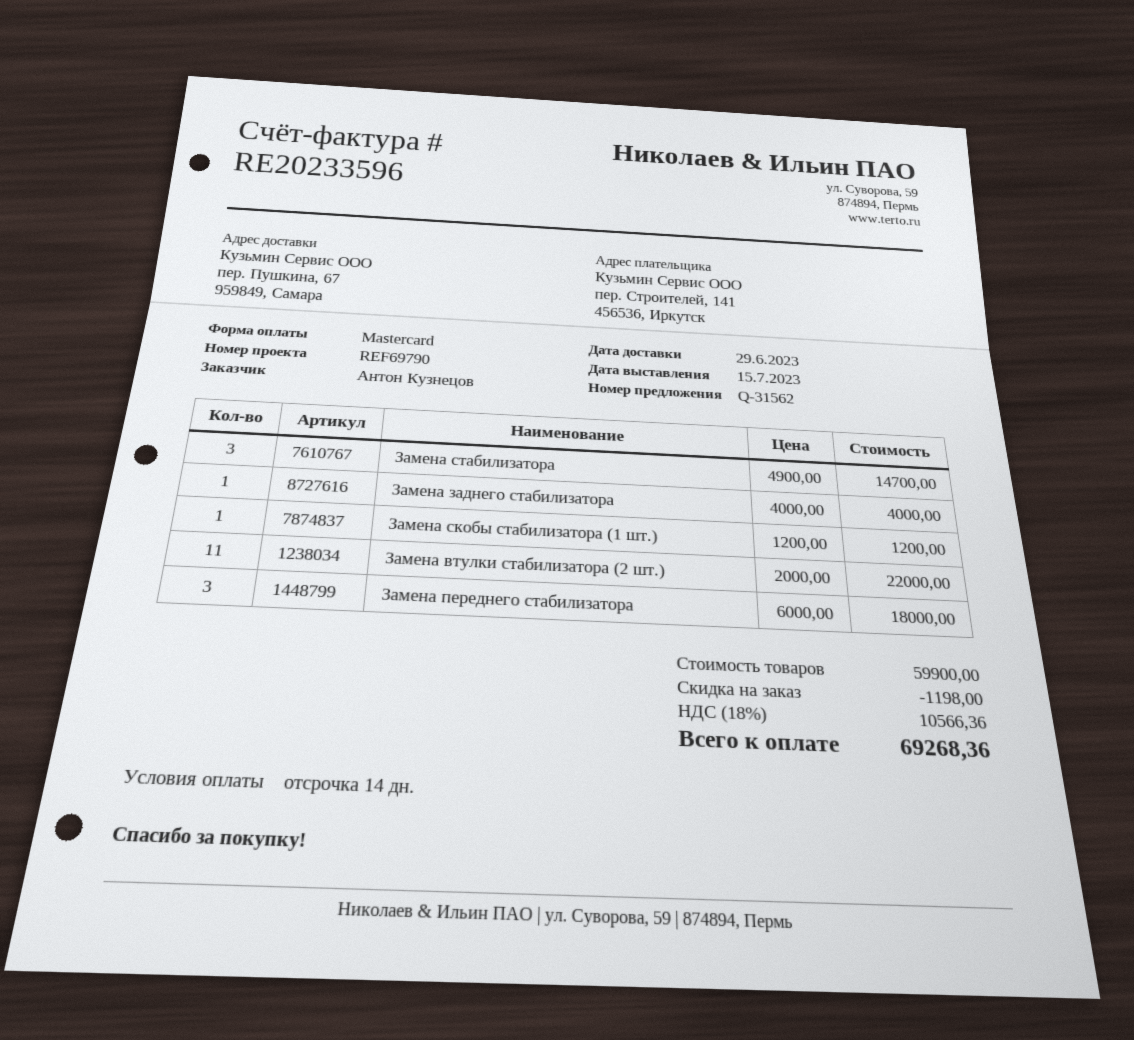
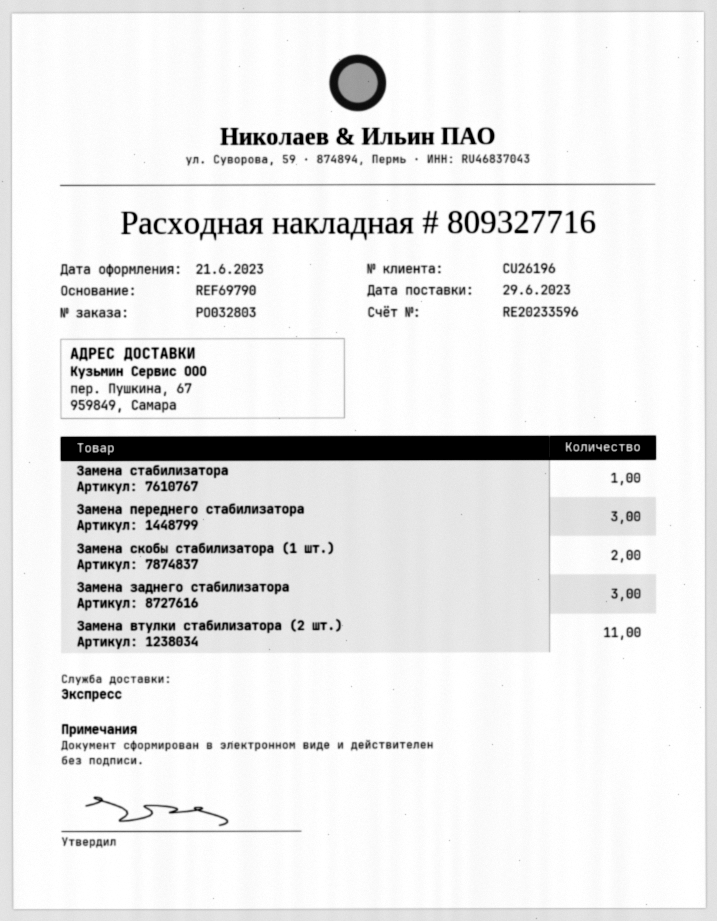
Замена стабилизатора: 3 -> 1
Замена заднего стабилизатора: 1 -> 3
Замена скобы стабилизатора (1 шт.): 1 -> 2

